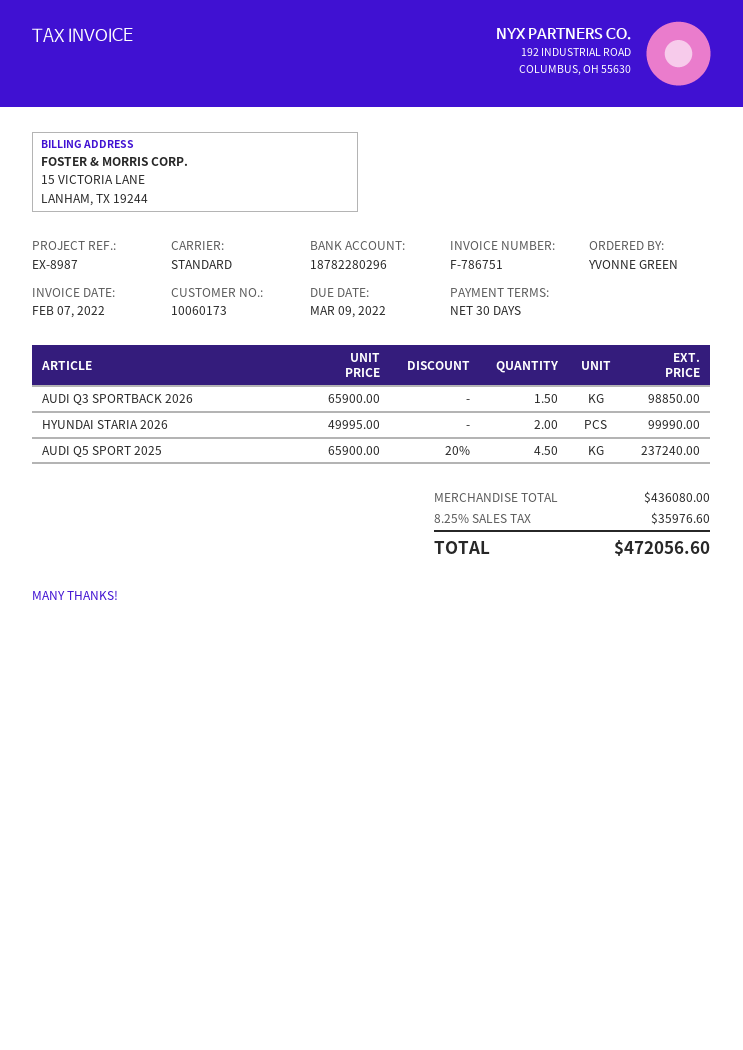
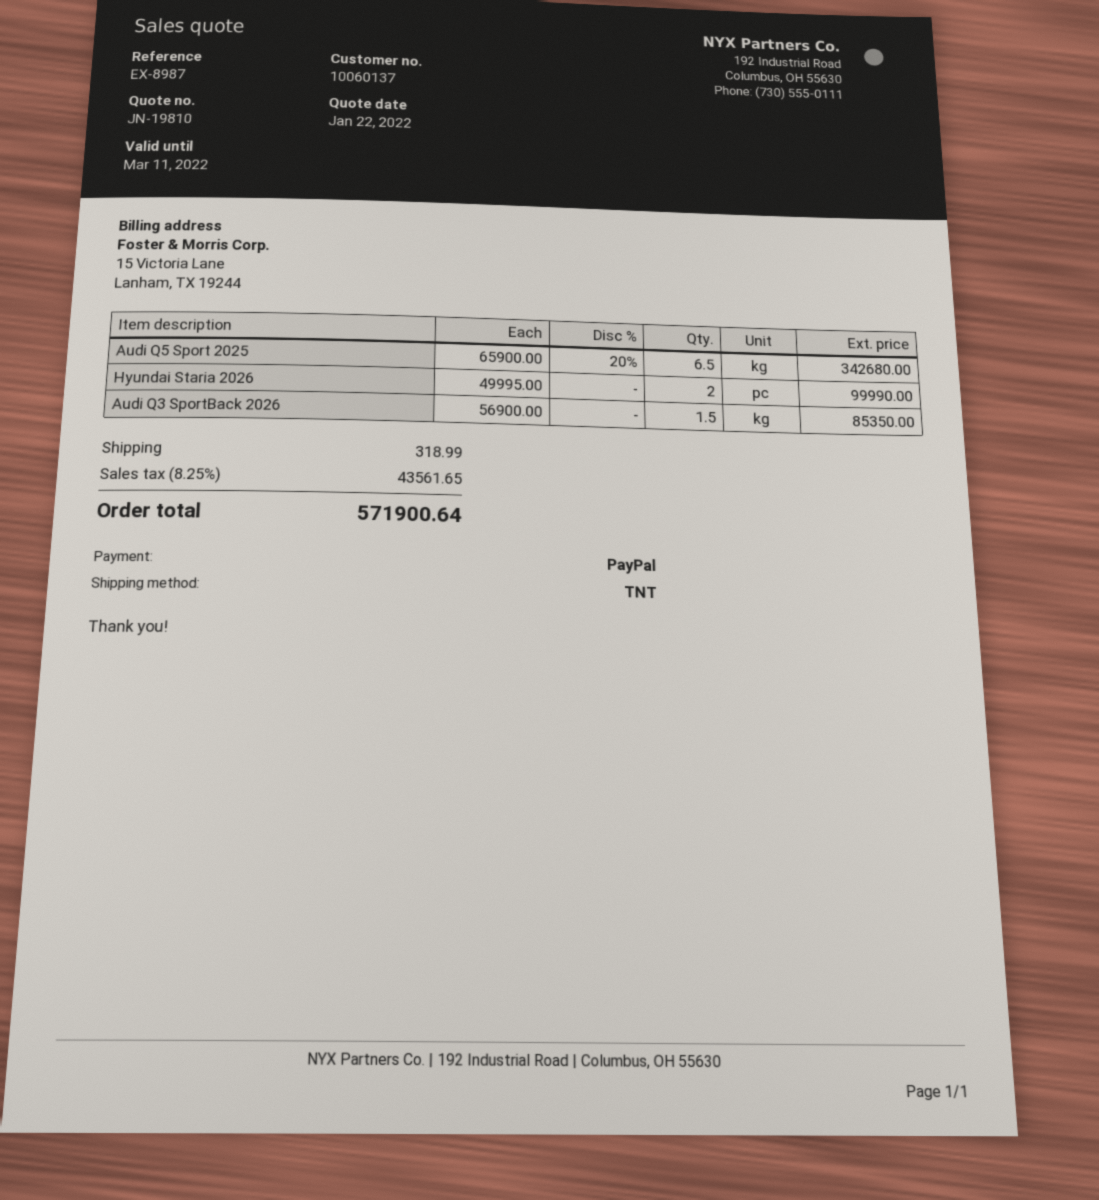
customer number: 10060173 -> 10060137
shipping method: standard -> TNT
AUDI Q3 SPORTBACK 2026: 1.5 x 65900.00 = 98850.00 -> 1.5 x 56900.00 = 85350.00
AUDI Q5 SPORT 2025: 4.5 x 65900.00 - 20% = 237240.00 -> 6.5 x 65900.00 - 20% = 342680.00
shipping: none -> 318.99
tax: 8.25% = 35976.60 -> 8.25% = 43561.65
total: 472056.60 -> 571900.64

